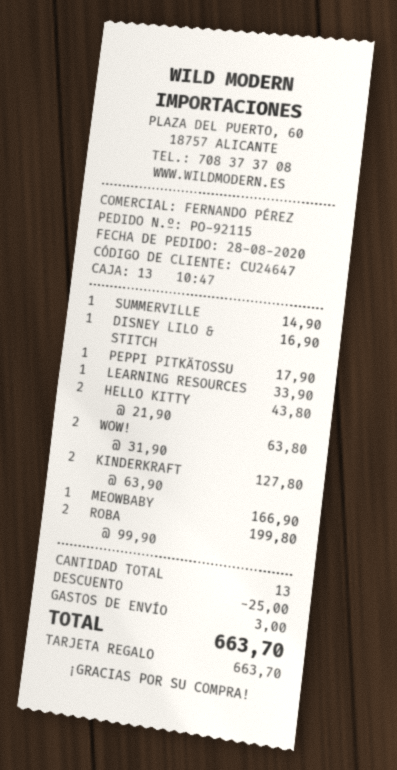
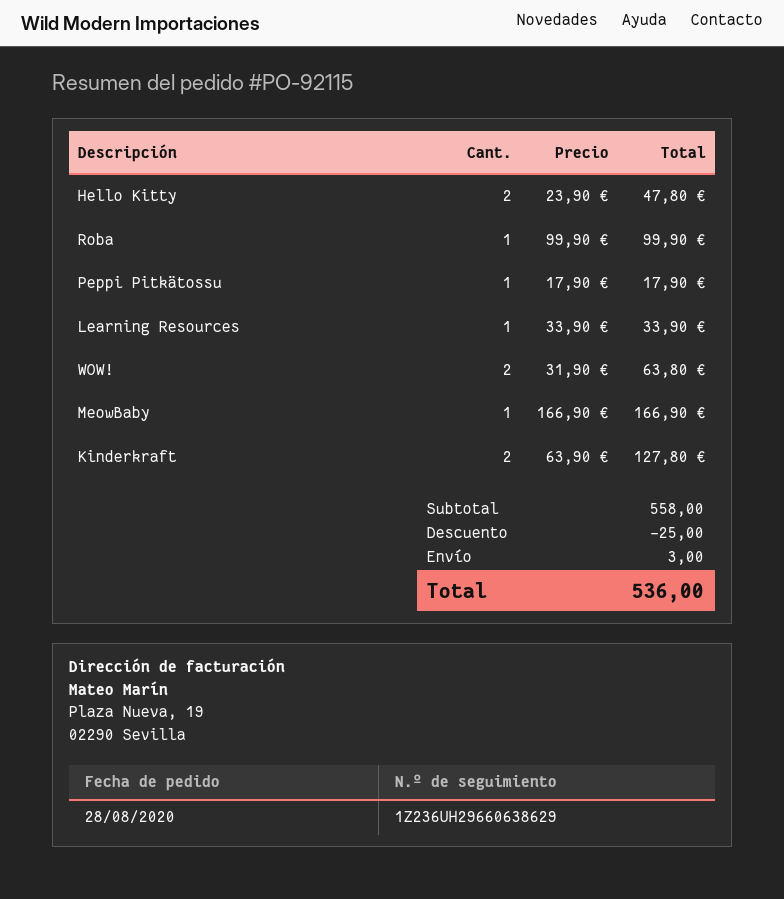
SUMMERVILLE: 1 x 14.90 = 14.90 -> none
DISNEY LILO & STITCH: 1 x 16.90 = 16.90 -> none
HELLO KITTY: 2 x 21.90 = 43.80 -> 2 x 23.90 = 47.80
ROBA: 2 x 99.90 = 199.80 -> 1 x 99.90 = 99.90
total: 663.70 -> 536.00

